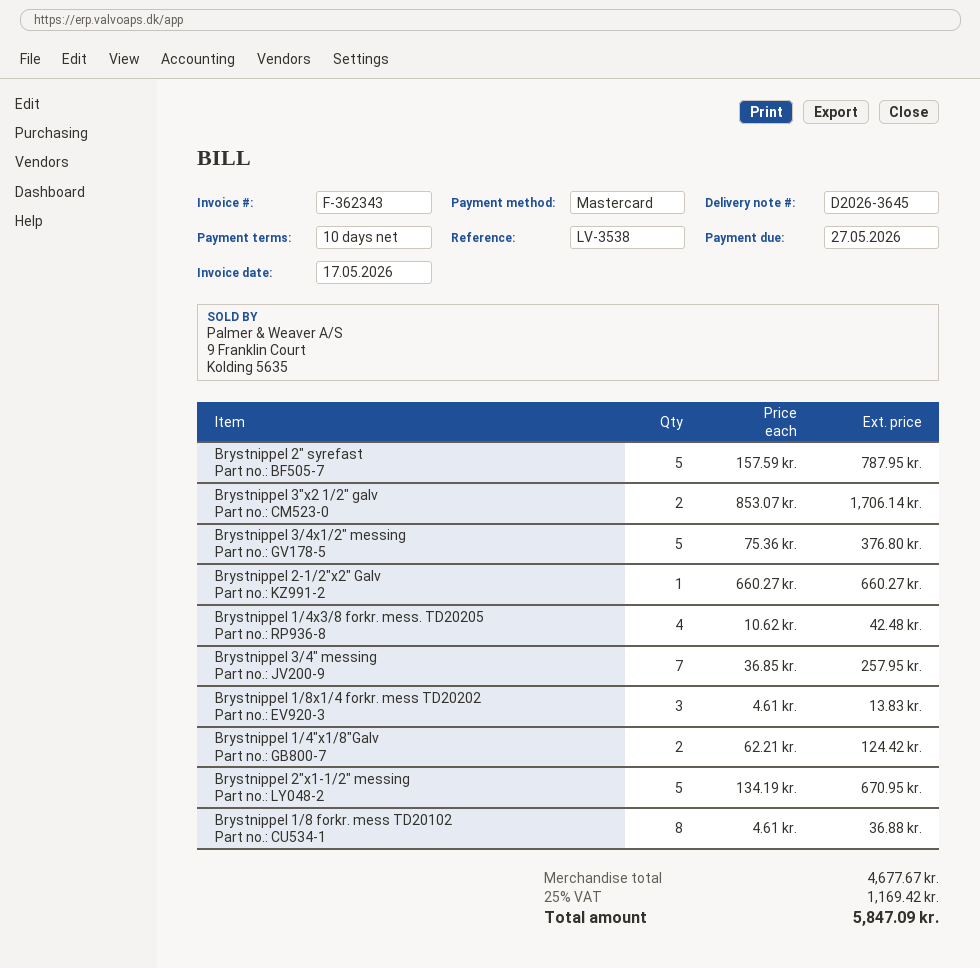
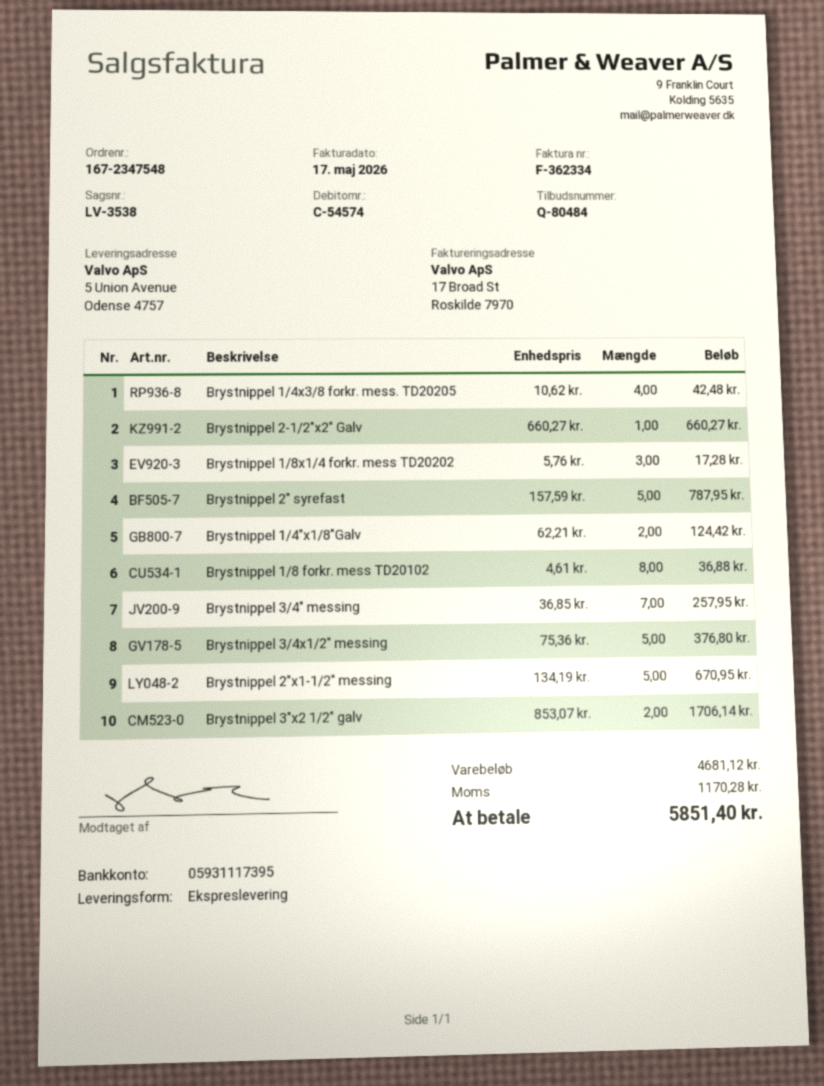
invoice number: F-362343 -> F-362334
Brystnippel 1/8x1/4 forkr. mess TD20202: 3 x 4.61 = 13.83 -> 3 x 5.76 = 17.28
subtotal: 4677.67 -> 4681.12
tax: 1169.42 -> 1170.28
total: 5847.09 -> 5851.40

